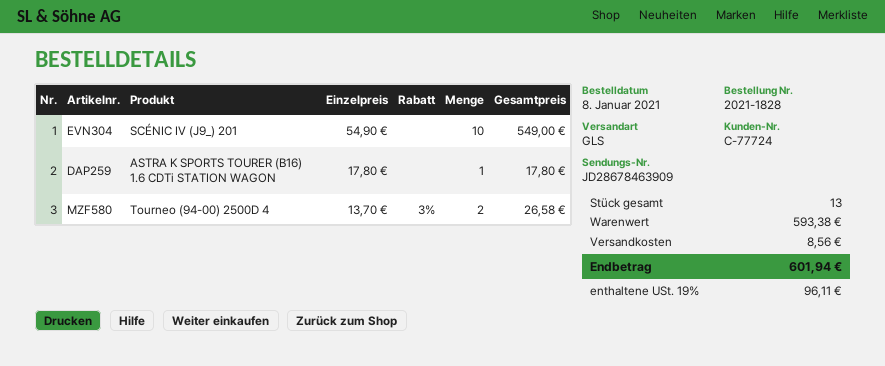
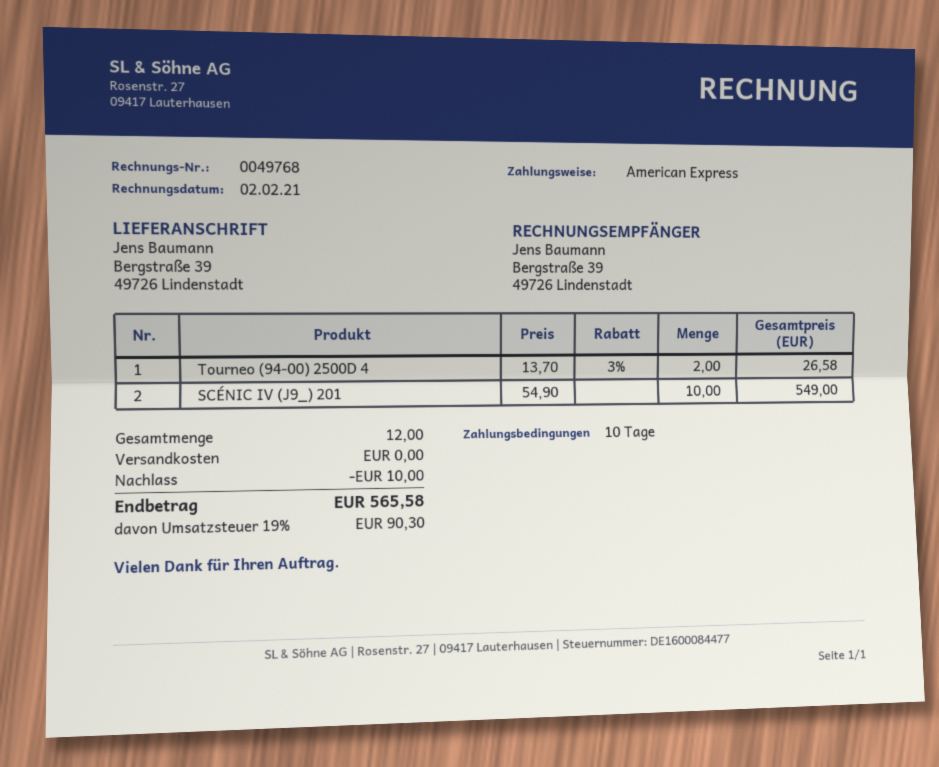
ASTRA K SPORTS TOURER (B16) 1.6 CDTi STATION WAGON: 1 x 17.80 = 17.80 -> none
total quantity: 13 -> 12
discount: none -> 10.00
shipping: 8.56 -> 0.00
tax: 19% = 96.11 -> 19% = 90.30
total: 601.94 -> 565.58

